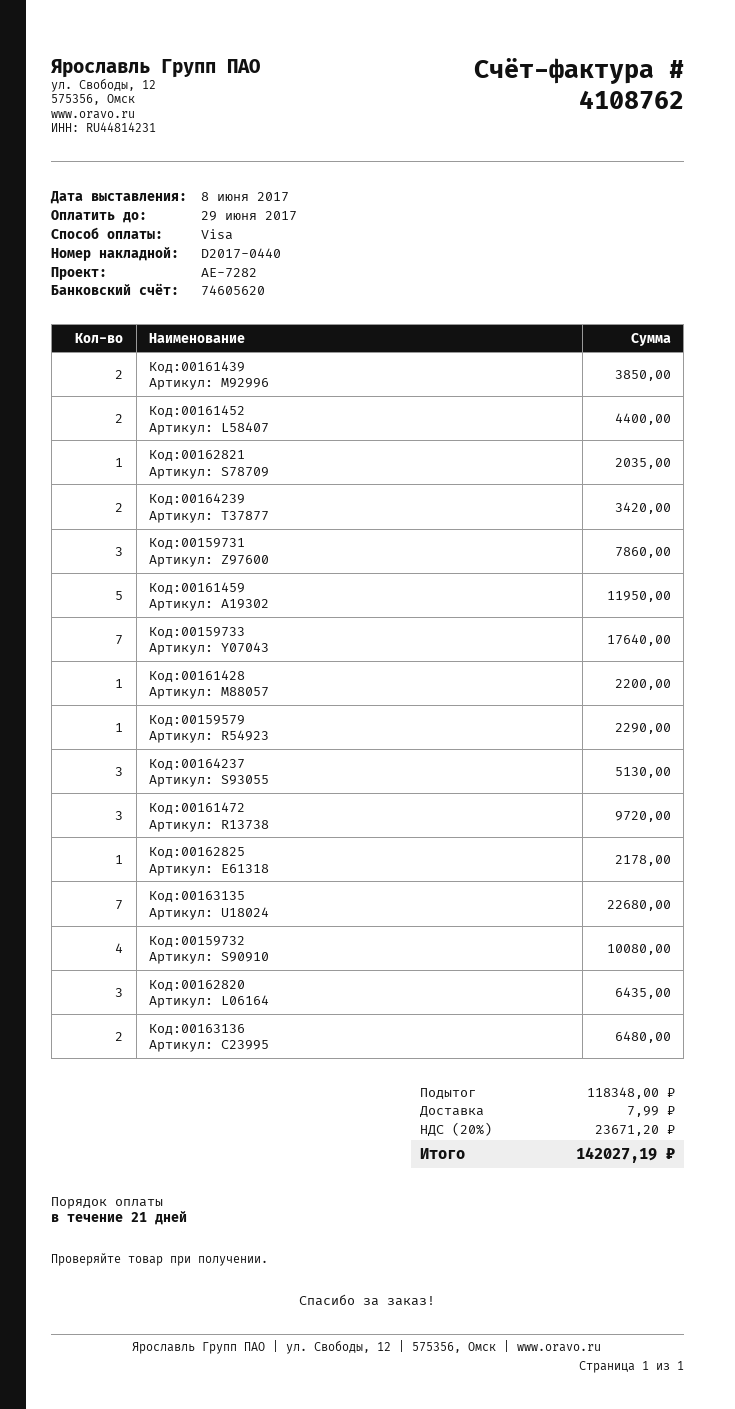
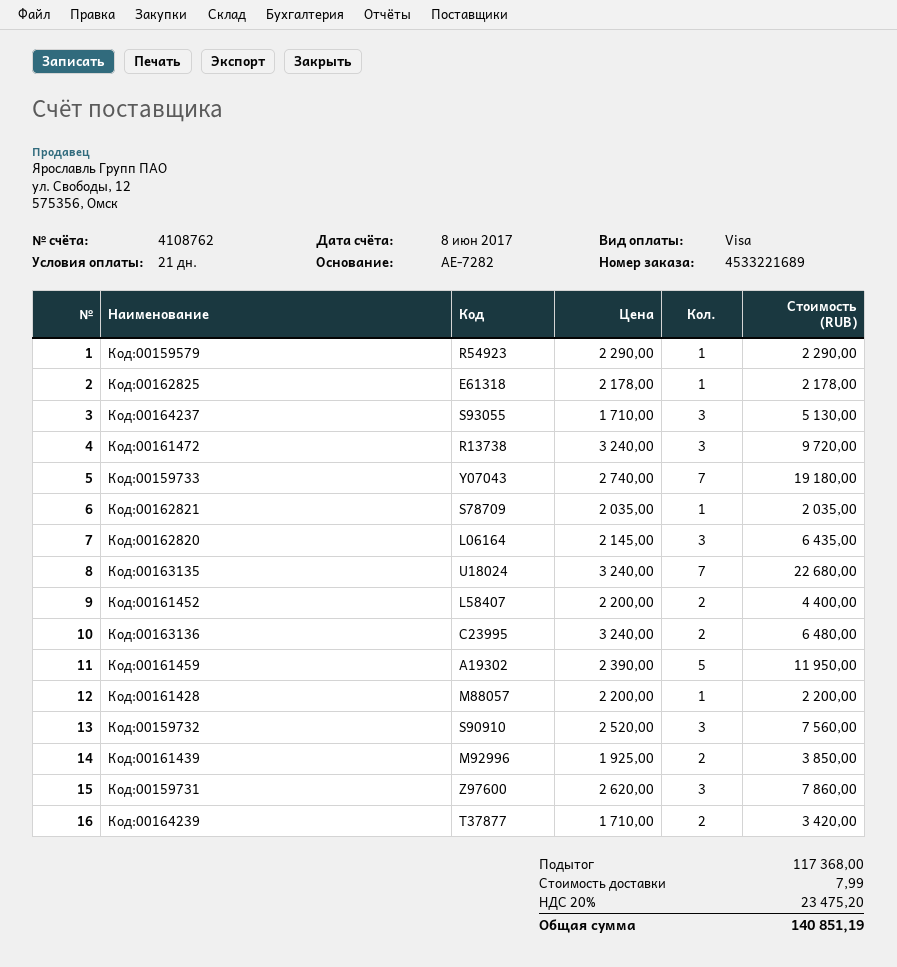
Код:00159733: 7 for 17640.00 -> 7 for 19180.00
Код:00159732: 4 for 10080.00 -> 3 for 7560.00
subtotal: 118348.00 -> 117368.00
tax: 20% = 23671.20 -> 20% = 23475.20
total: 142027.19 -> 140851.19

